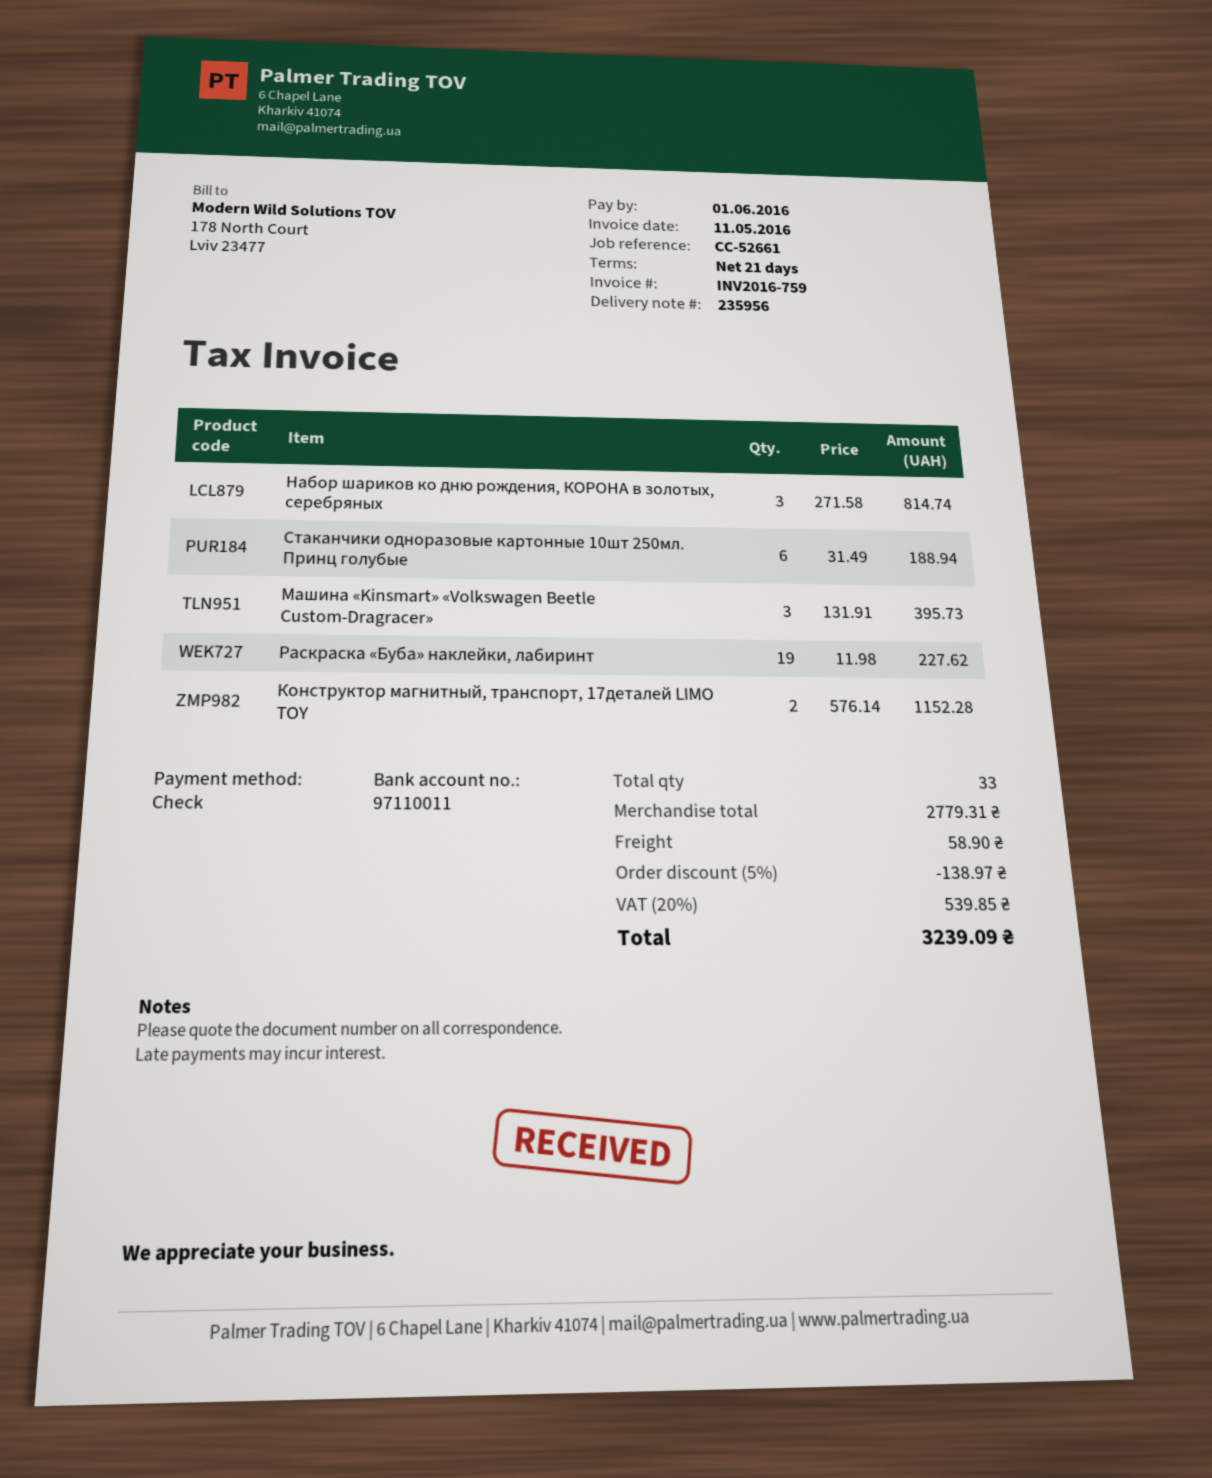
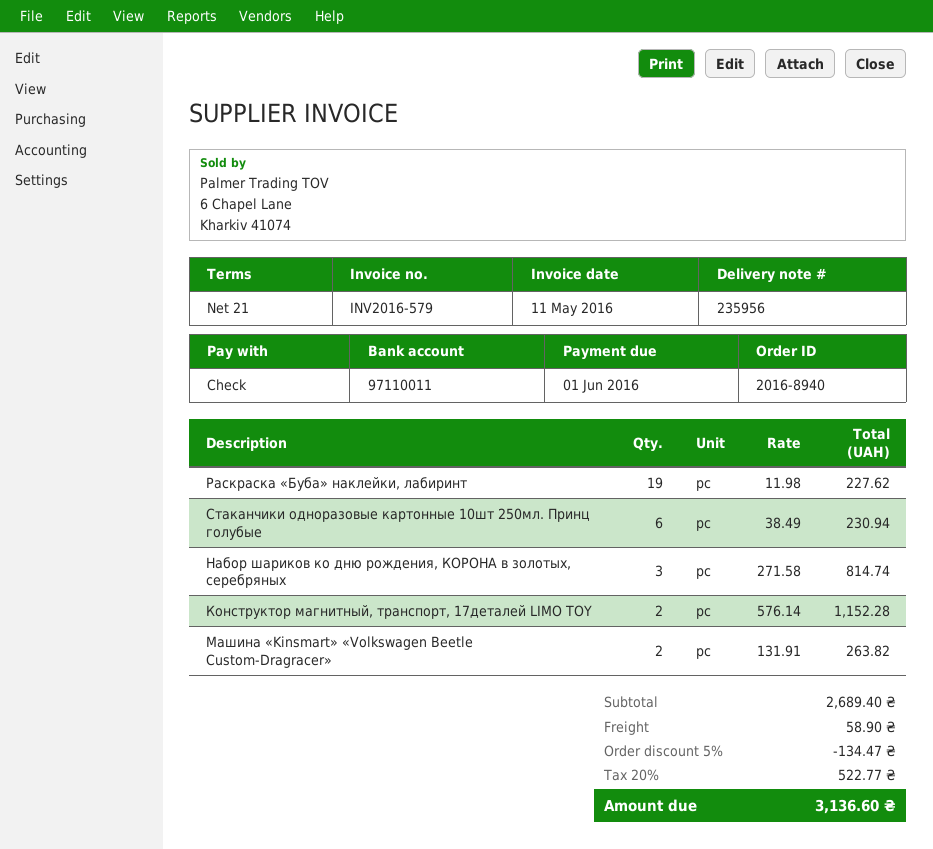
invoice number: INV2016-759 -> INV2016-579
Стаканчики одноразовые картонные 10шт 250мл. Принц голубые: 6 x 31.49 = 188.94 -> 6 x 38.49 = 230.94
Машина «Kinsmart» «Volkswagen Beetle Custom-Dragracer»: 3 x 131.91 = 395.73 -> 2 x 131.91 = 263.82
subtotal: 2779.31 -> 2689.40
discount: 5% = 138.97 -> 5% = 134.47
tax: 20% = 539.85 -> 20% = 522.77
total: 3239.09 -> 3136.60

